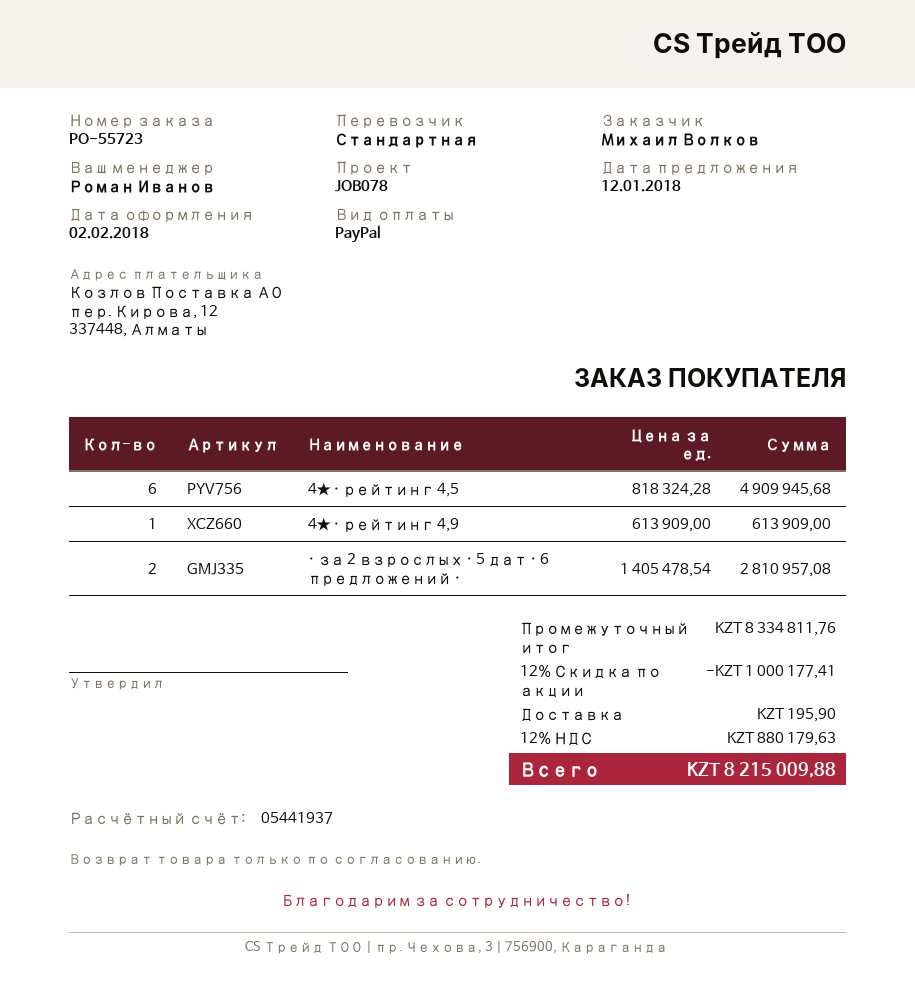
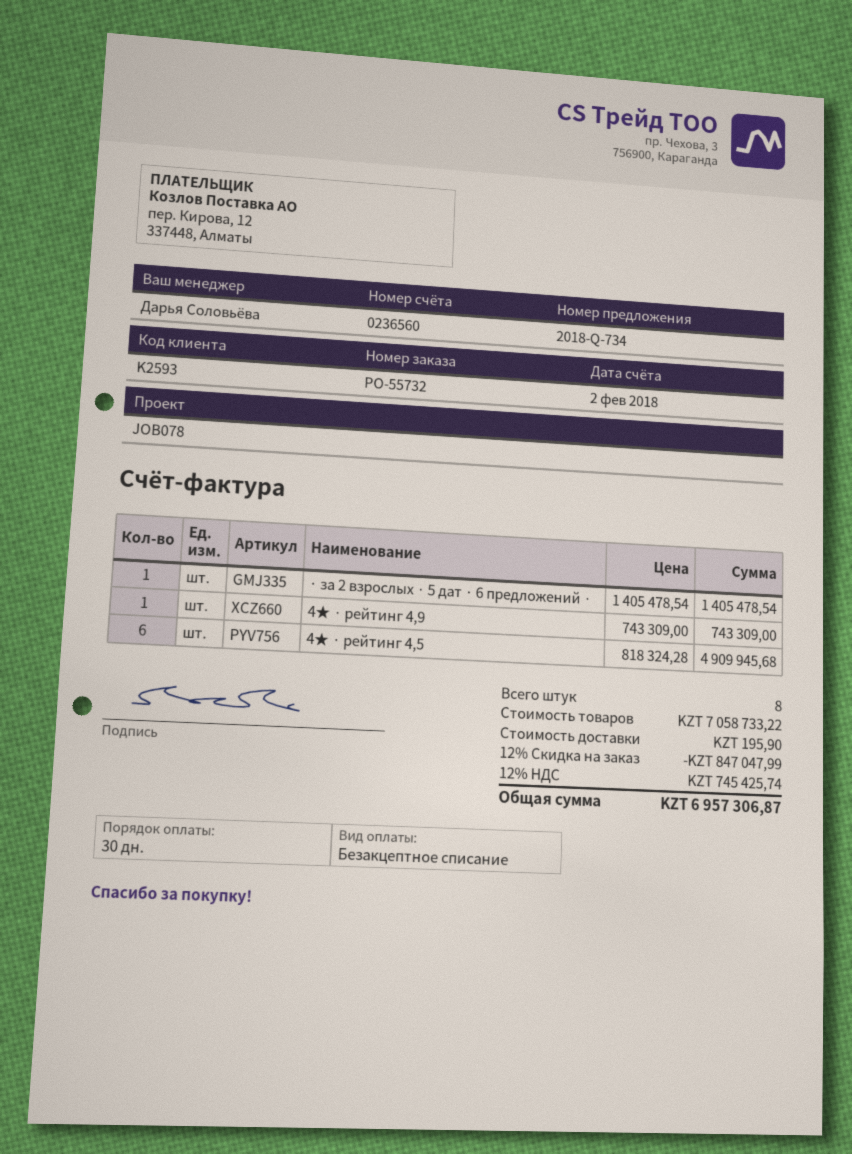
order number: PO-55723 -> PO-55732
sales rep: Роман Иванов -> Дарья Соловьёва
payment method: PayPal -> direct debit
4★ · рейтинг 4,9: 1 x 613909.00 = 613909.00 -> 1 x 743309.00 = 743309.00
· за 2 взрослых · 5 дат · 6 предложений ·: 2 x 1405478.54 = 2810957.08 -> 1 x 1405478.54 = 1405478.54
subtotal: 8334811.76 -> 7058733.22
discount: 12% = 1000177.41 -> 12% = 847047.99
tax: 12% = 880179.63 -> 12% = 745425.74
total: 8215009.88 -> 6957306.87

